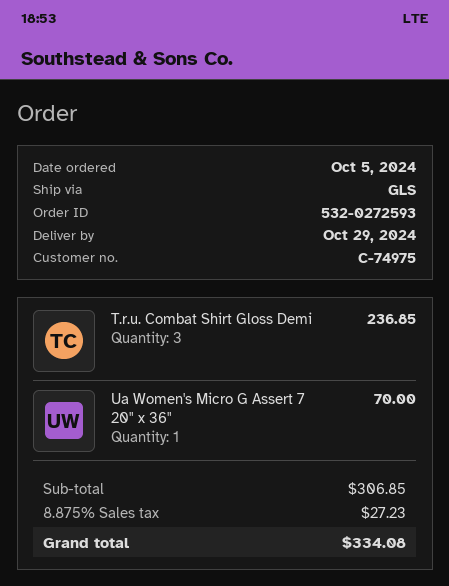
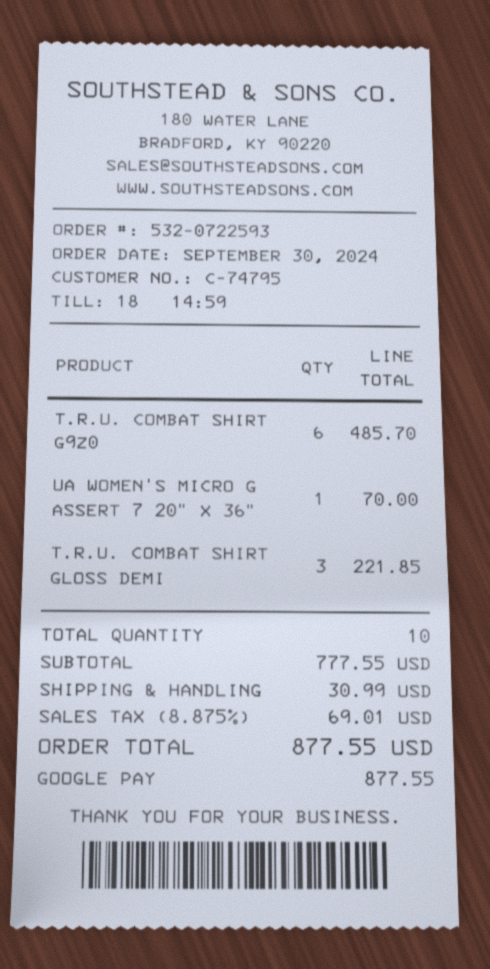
order number: 532-0272593 -> 532-0722593
order date: 2024-10-05 -> 2024-09-30
customer number: C-74975 -> C-74795
T.r.u. Combat Shirt Gloss Demi: 3 for 236.85 -> 3 for 221.85
T.R.U. COMBAT SHIRT G9Z0: none -> 6 for 485.70
subtotal: 306.85 -> 777.55
shipping: none -> 30.99
tax: 8.875% = 27.23 -> 8.875% = 69.01
total: 334.08 -> 877.55

